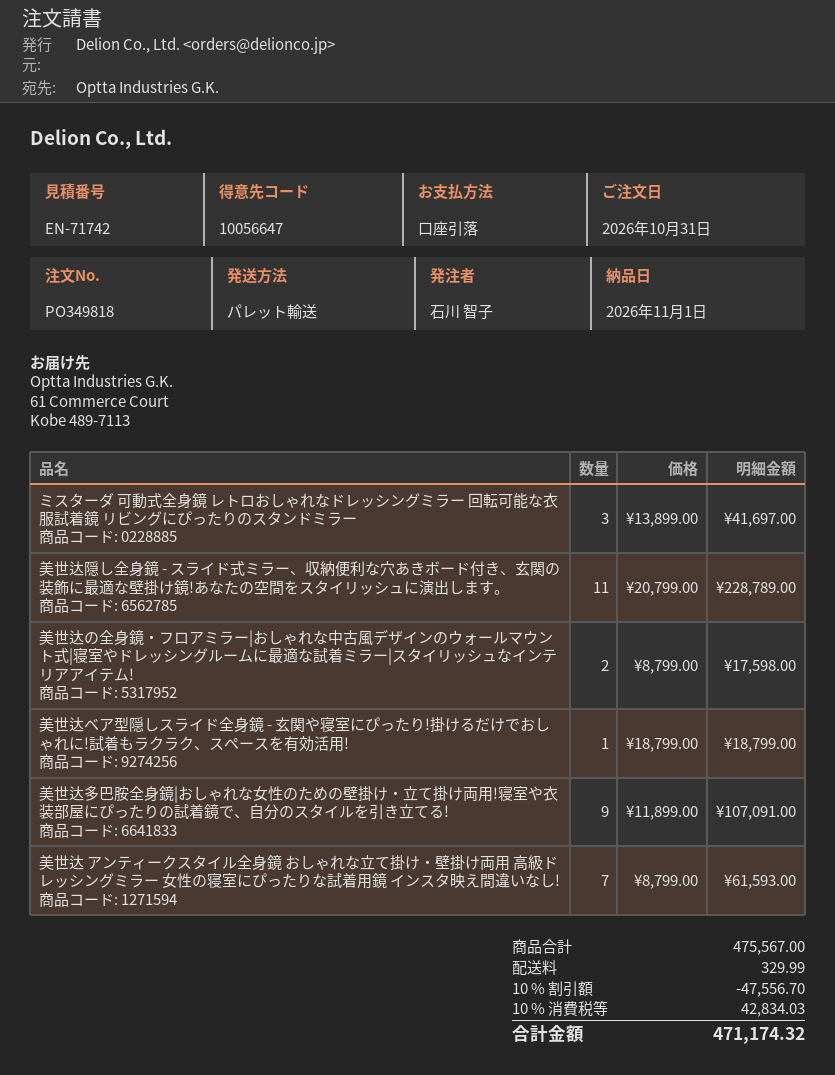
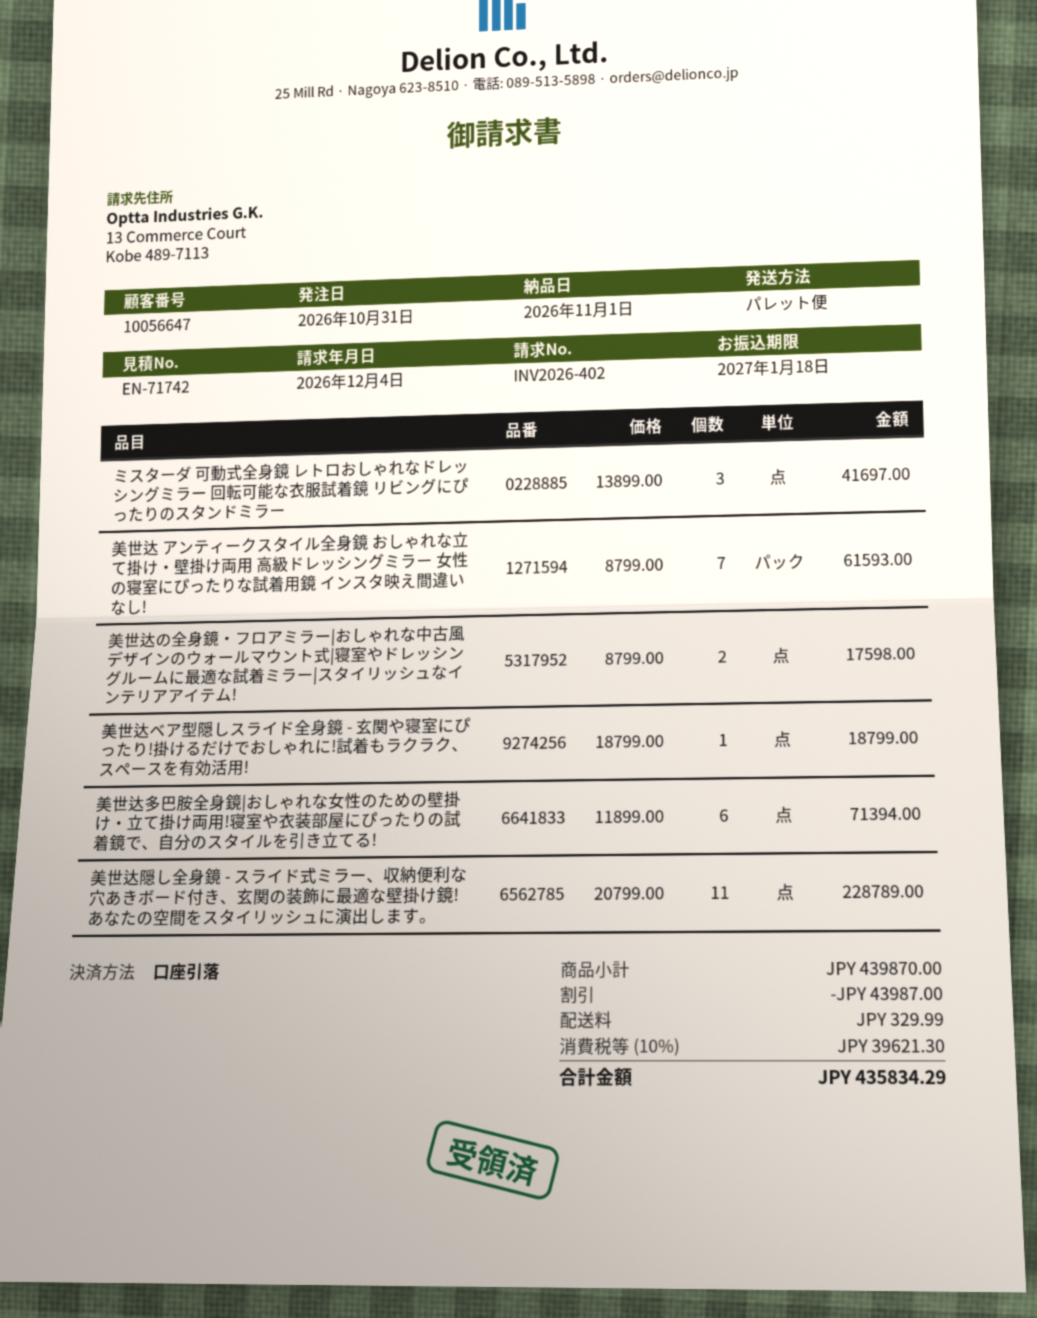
美世达多巴胺全身鏡|おしゃれな女性のための壁掛け・立て掛け両用!寝室や衣装部屋にぴったりの試着鏡で、自分のスタイルを引き立てる!: 9 x 11899.00 = 107091.00 -> 6 x 11899.00 = 71394.00
subtotal: 475567.00 -> 439870.00
discount: 47556.70 -> 43987.00
tax: 10% = 42834.03 -> 10% = 39621.30
total: 471174.32 -> 435834.29

